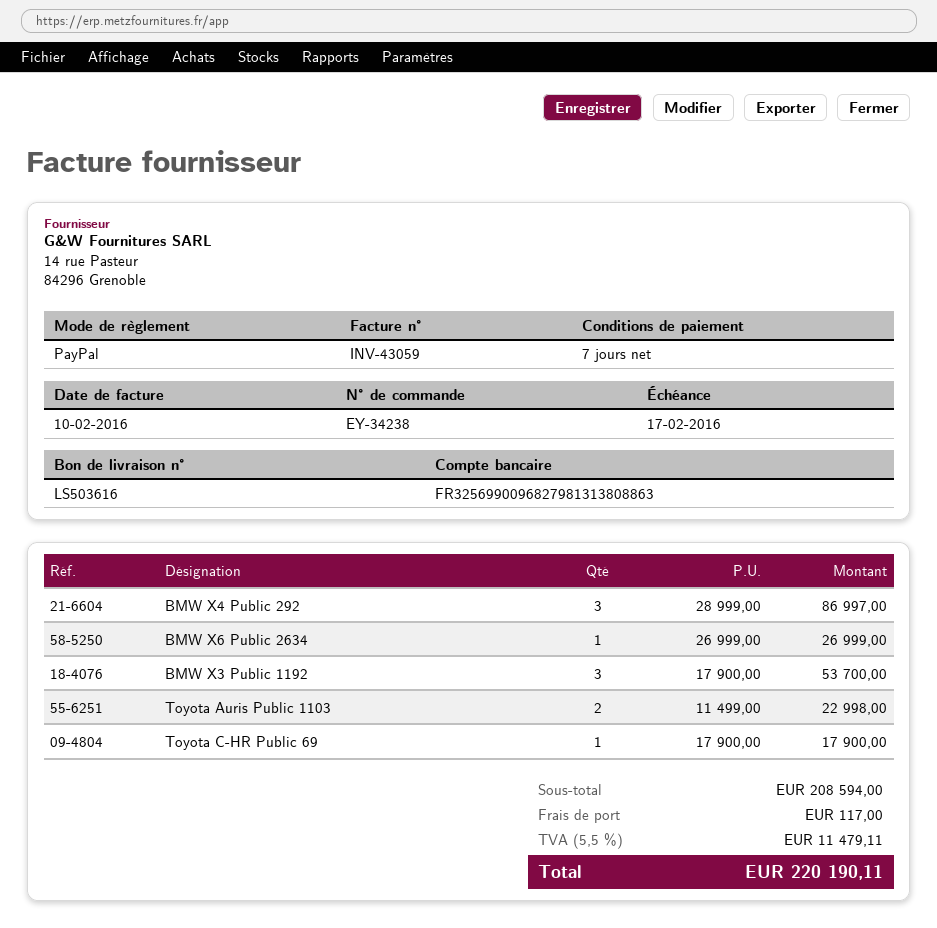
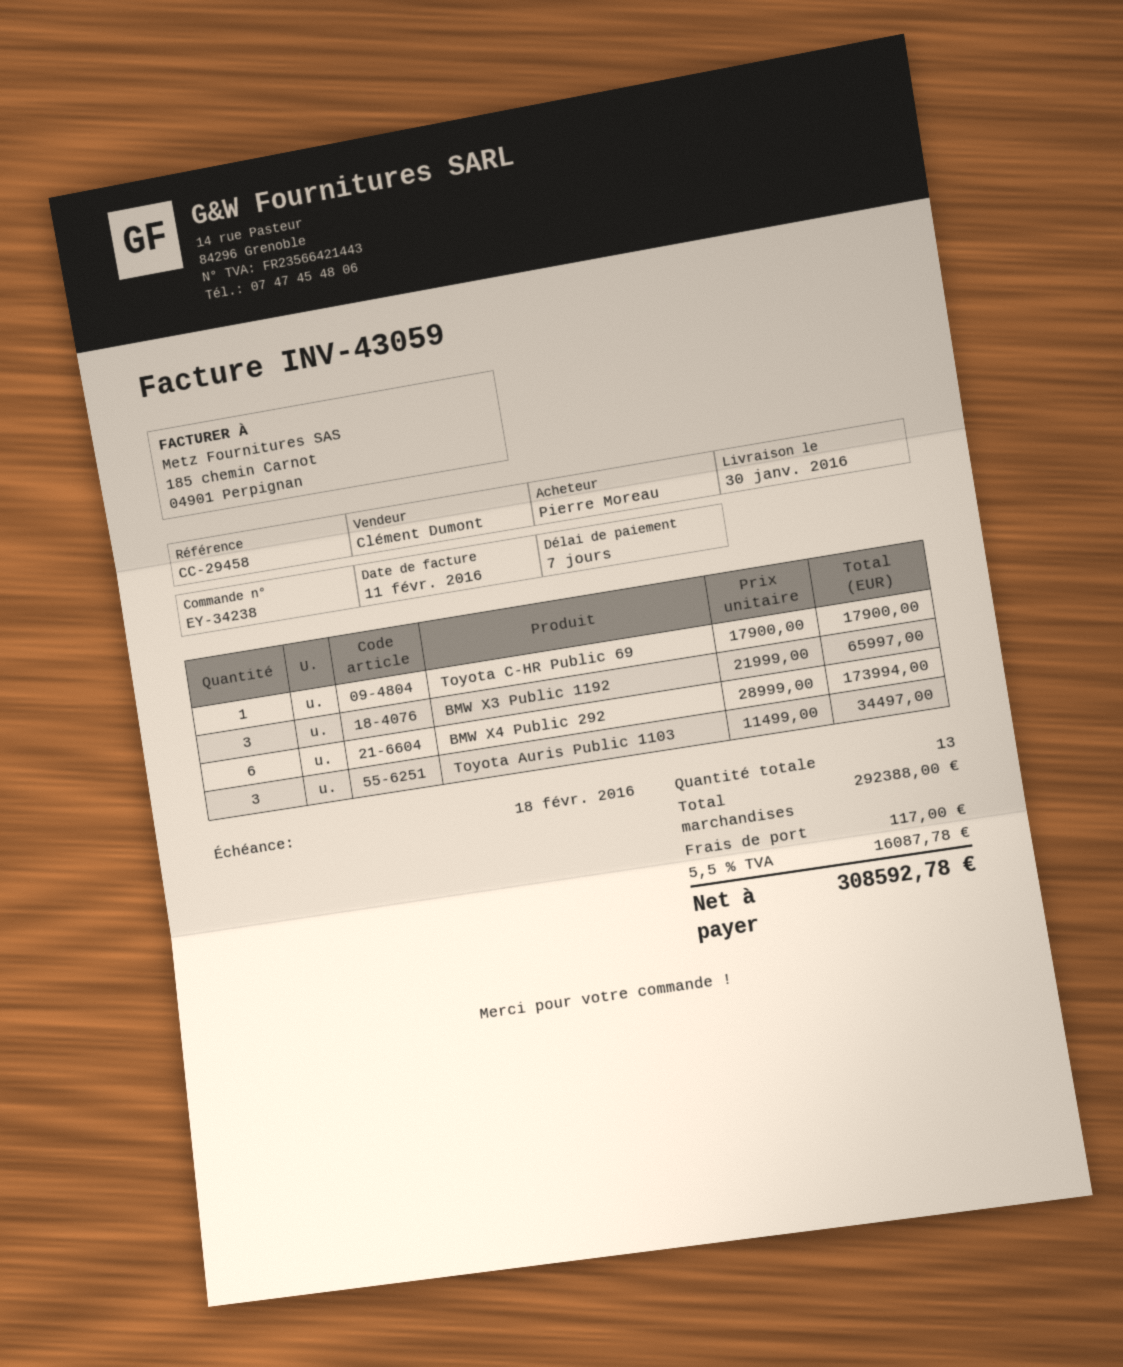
invoice date: 2016-02-10 -> 2016-02-11
due date: 2016-02-17 -> 2016-02-18
BMW X4 Public 292: 3 x 28999.00 = 86997.00 -> 6 x 28999.00 = 173994.00
BMW X6 Public 2634: 1 x 26999.00 = 26999.00 -> none
BMW X3 Public 1192: 3 x 17900.00 = 53700.00 -> 3 x 21999.00 = 65997.00
Toyota Auris Public 1103: 2 x 11499.00 = 22998.00 -> 3 x 11499.00 = 34497.00
subtotal: 208594.00 -> 292388.00
tax: 5.5% = 11479.11 -> 5.5% = 16087.78
total: 220190.11 -> 308592.78

